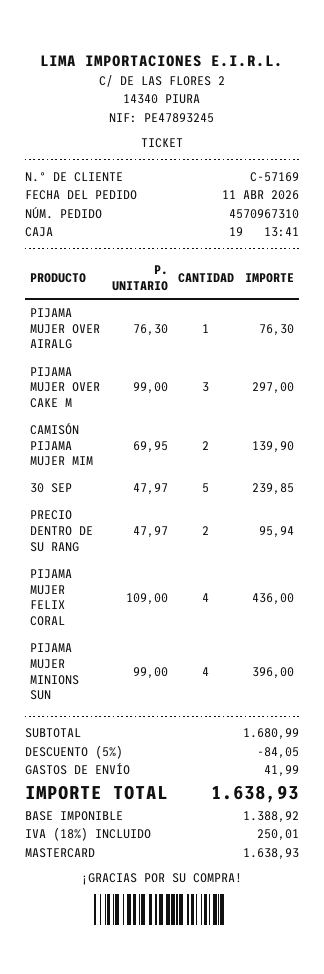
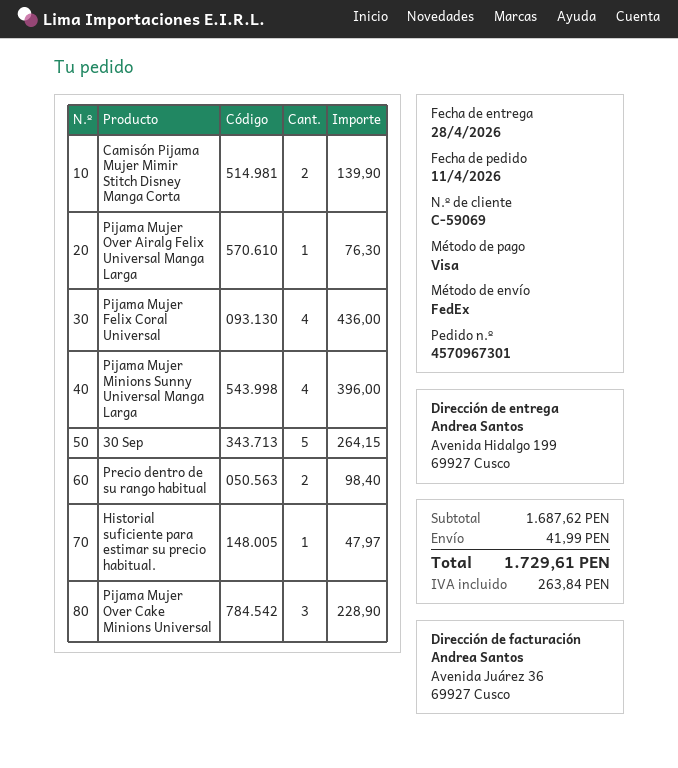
order number: 4570967310 -> 4570967301
customer number: C-57169 -> C-59069
payment method: Mastercard -> Visa
PIJAMA MUJER OVER CAKE M: 3 for 297.00 -> 3 for 228.90
30 SEP: 5 for 239.85 -> 5 for 264.15
PRECIO DENTRO DE SU RANG: 2 for 95.94 -> 2 for 98.40
Historial suficiente para estimar su precio habitual.: none -> 1 for 47.97
subtotal: 1680.99 -> 1687.62
discount: 5% = 84.05 -> none
tax: 250.01 -> 263.84
total: 1638.93 -> 1729.61

